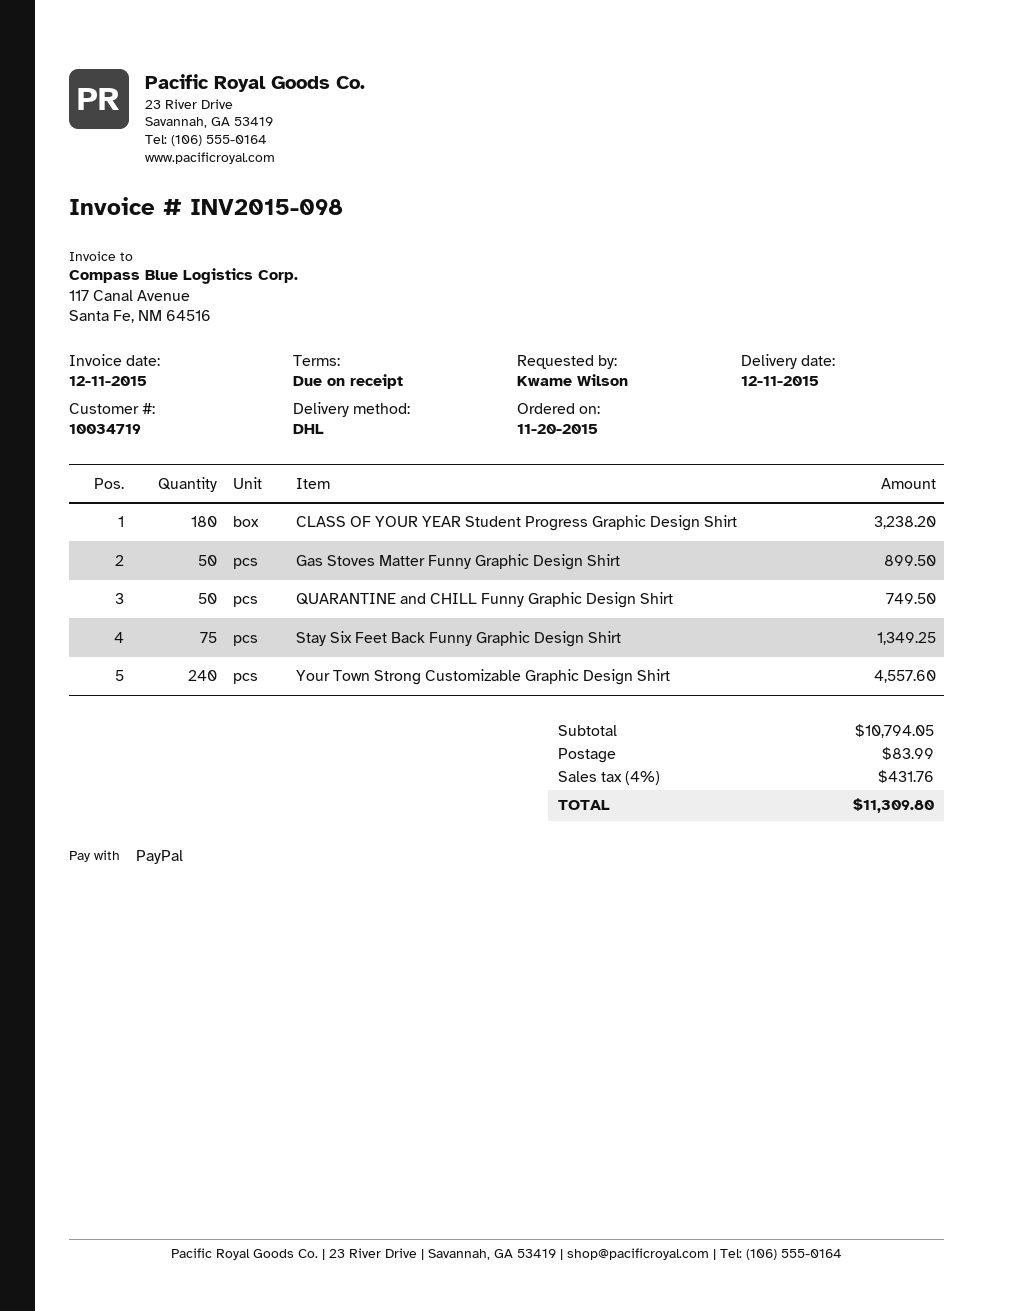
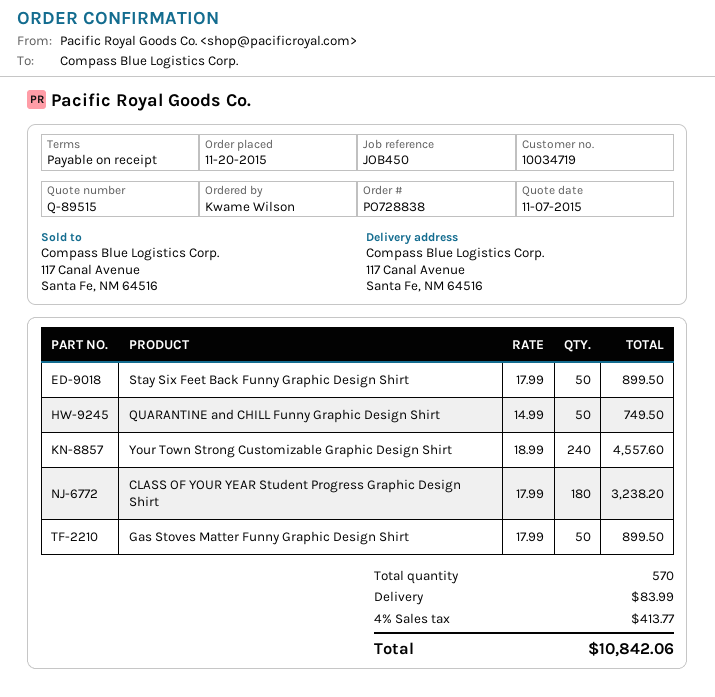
Stay Six Feet Back Funny Graphic Design Shirt: 75 for 1349.25 -> 50 for 899.50
tax: 4% = 431.76 -> 4% = 413.77
total: 11309.80 -> 10842.06

